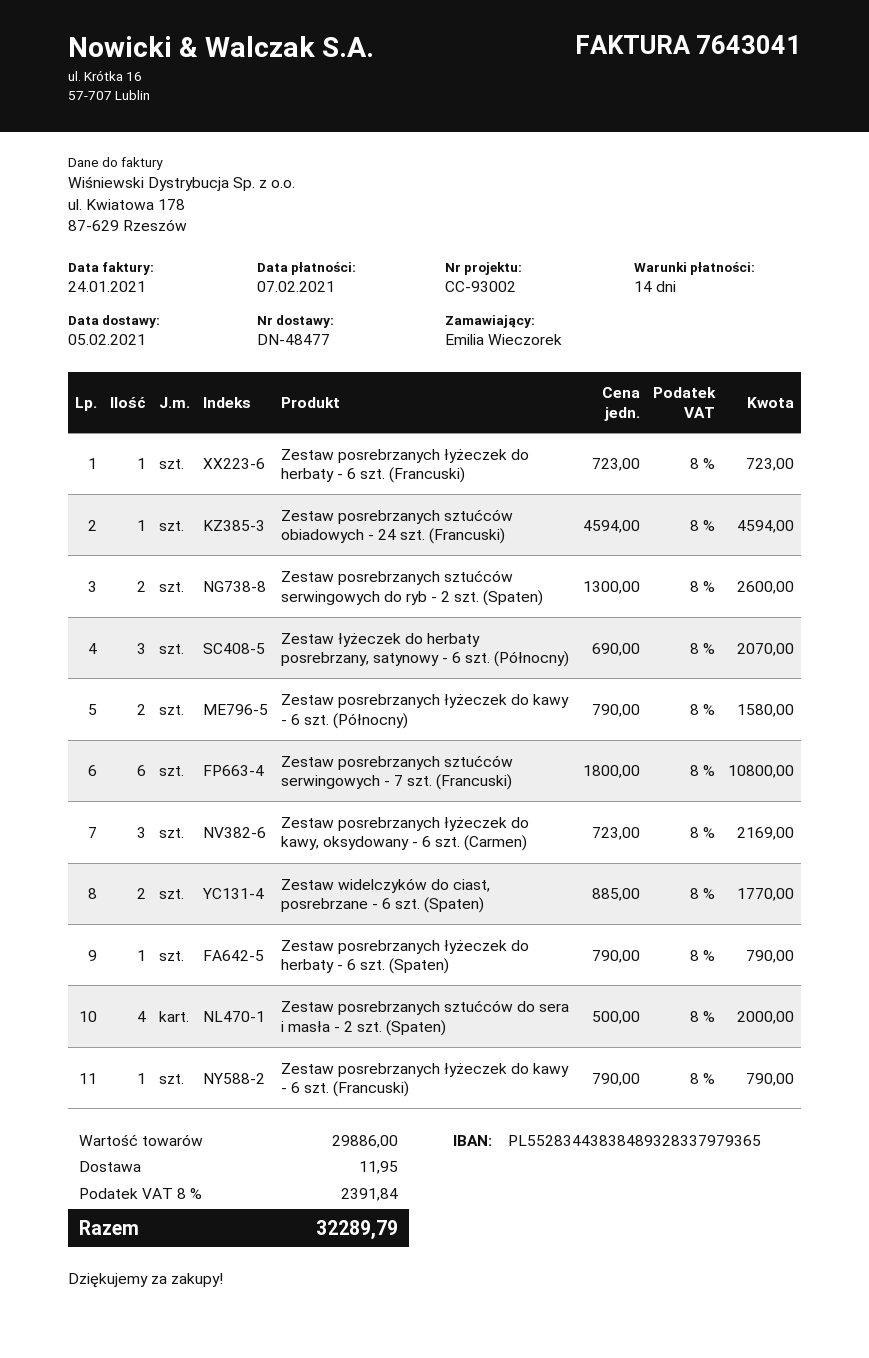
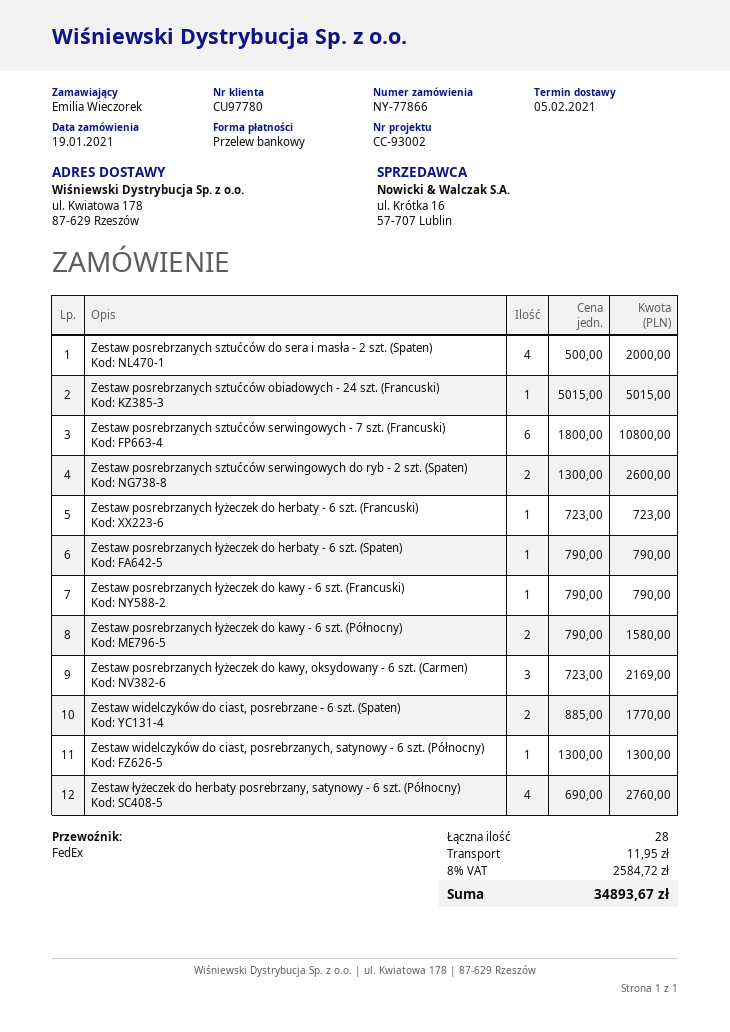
Zestaw posrebrzanych sztućców obiadowych - 24 szt. (Francuski): 1 x 4594.00 = 4594.00 -> 1 x 5015.00 = 5015.00
Zestaw łyżeczek do herbaty posrebrzany, satynowy - 6 szt. (Północny): 3 x 690.00 = 2070.00 -> 4 x 690.00 = 2760.00
Zestaw widelczyków do ciast, posrebrzanych, satynowy - 6 szt. (Północny): none -> 1 x 1300.00 = 1300.00
tax: 8% = 2391.84 -> 8% = 2584.72
total: 32289.79 -> 34893.67

